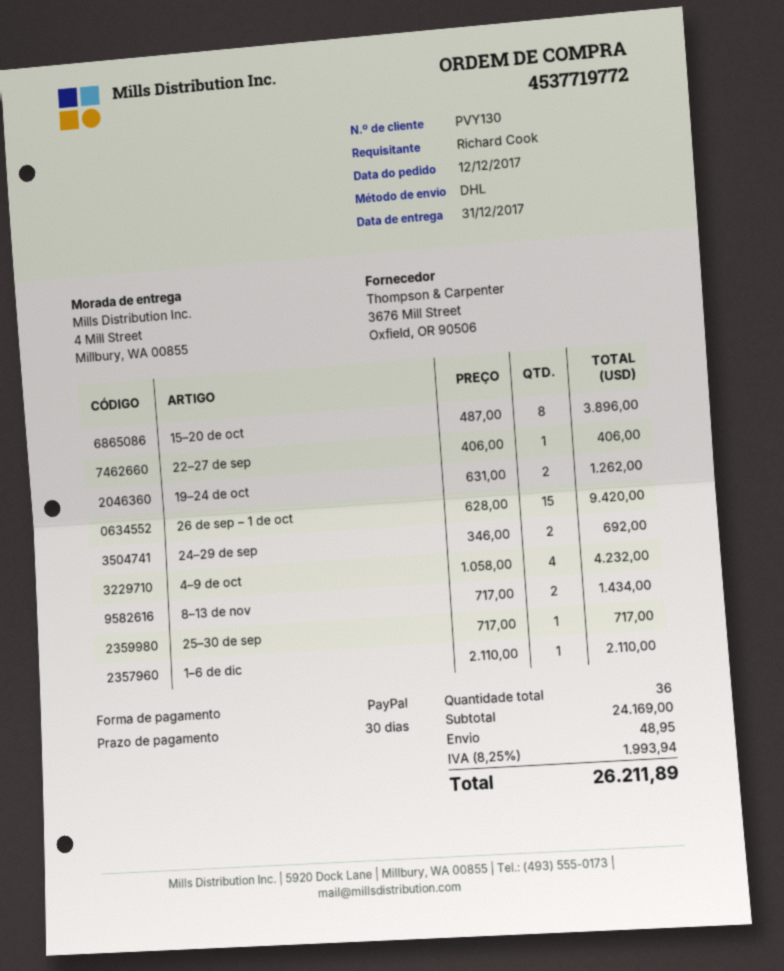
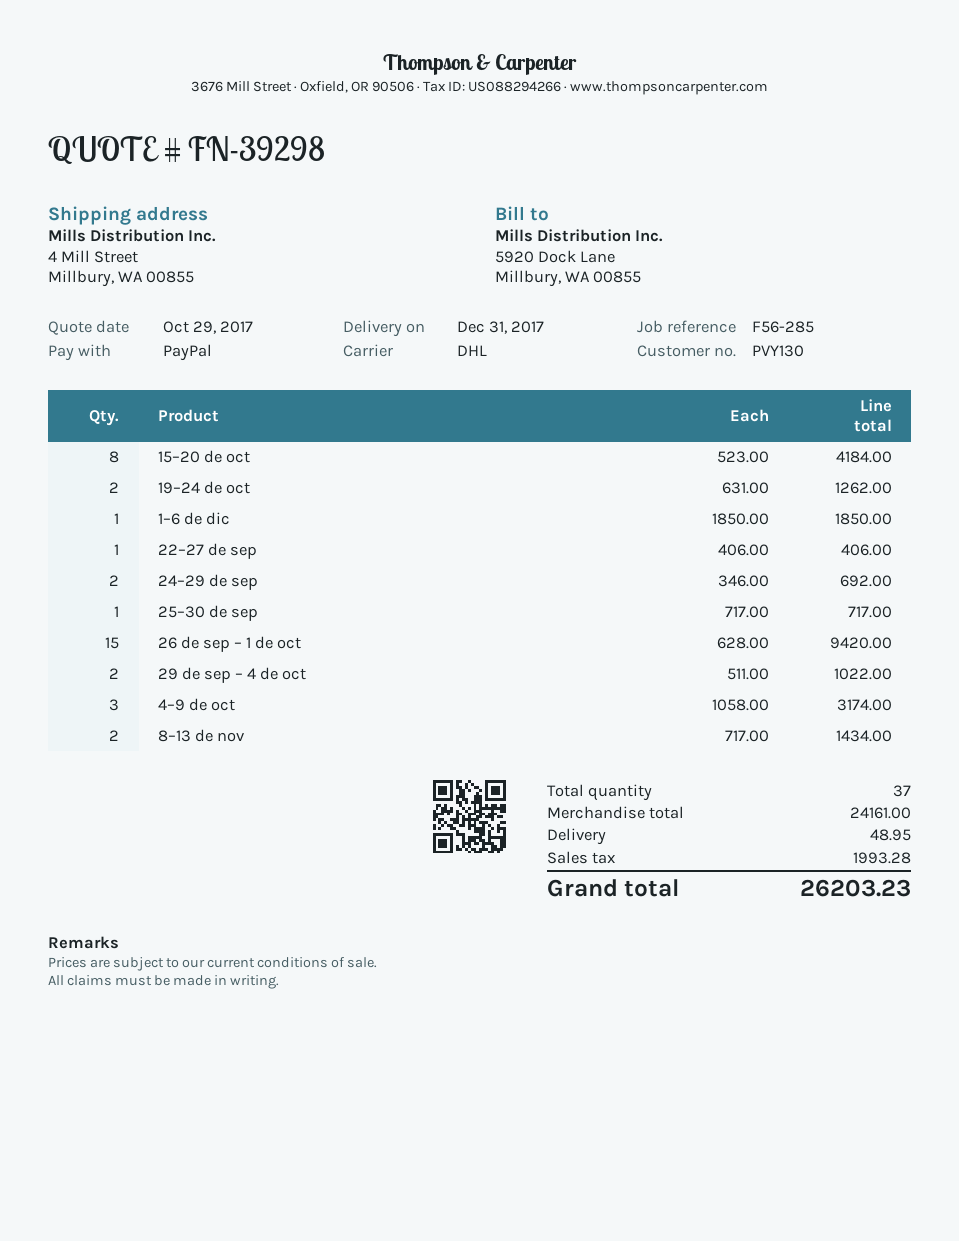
15–20 de oct: 8 x 487.00 = 3896.00 -> 8 x 523.00 = 4184.00
4–9 de oct: 4 x 1058.00 = 4232.00 -> 3 x 1058.00 = 3174.00
1–6 de dic: 1 x 2110.00 = 2110.00 -> 1 x 1850.00 = 1850.00
29 de sep – 4 de oct: none -> 2 x 511.00 = 1022.00
total quantity: 36 -> 37
subtotal: 24169.00 -> 24161.00
tax: 1993.94 -> 1993.28
total: 26211.89 -> 26203.23

